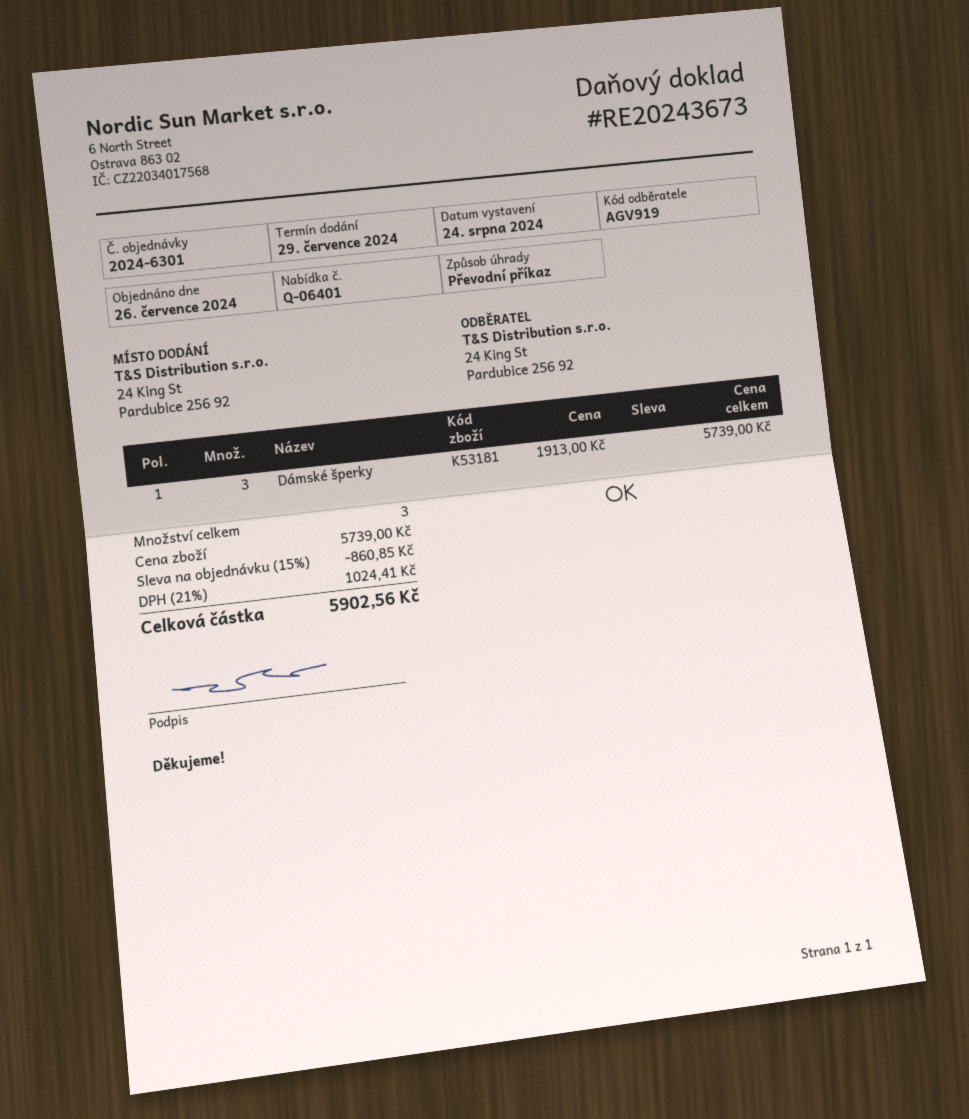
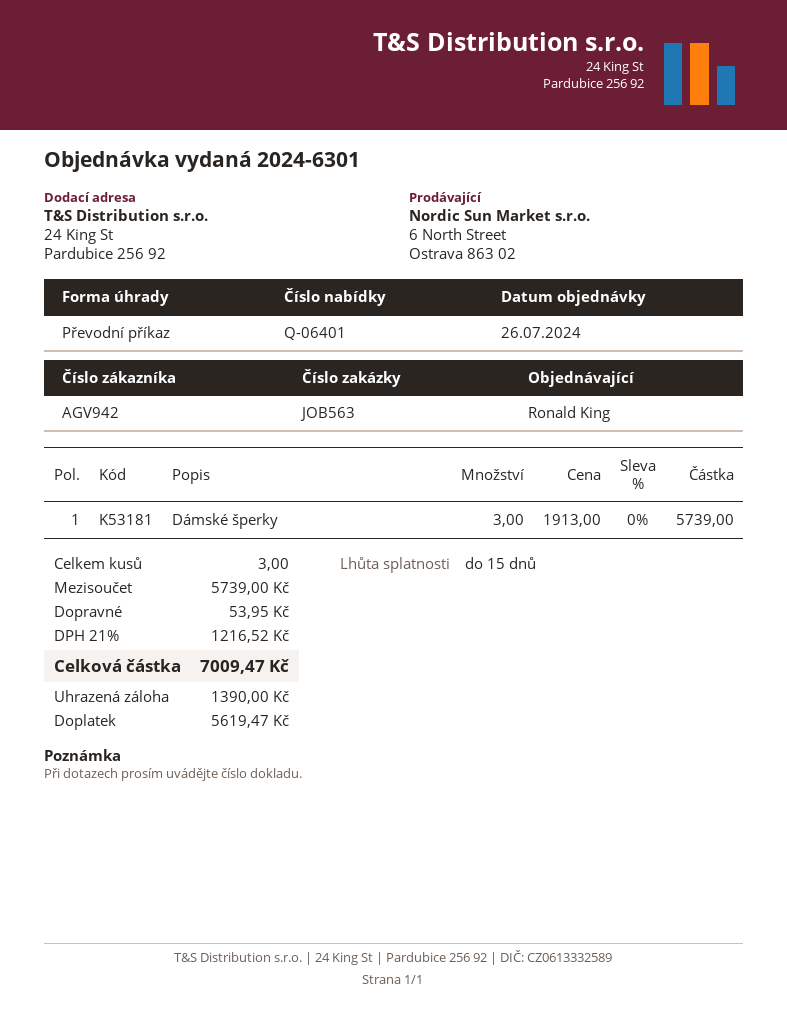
customer number: AGV919 -> AGV942
discount: 15% = 860.85 -> none
shipping: none -> 53.95
tax: 21% = 1024.41 -> 21% = 1216.52
total: 5902.56 -> 7009.47

